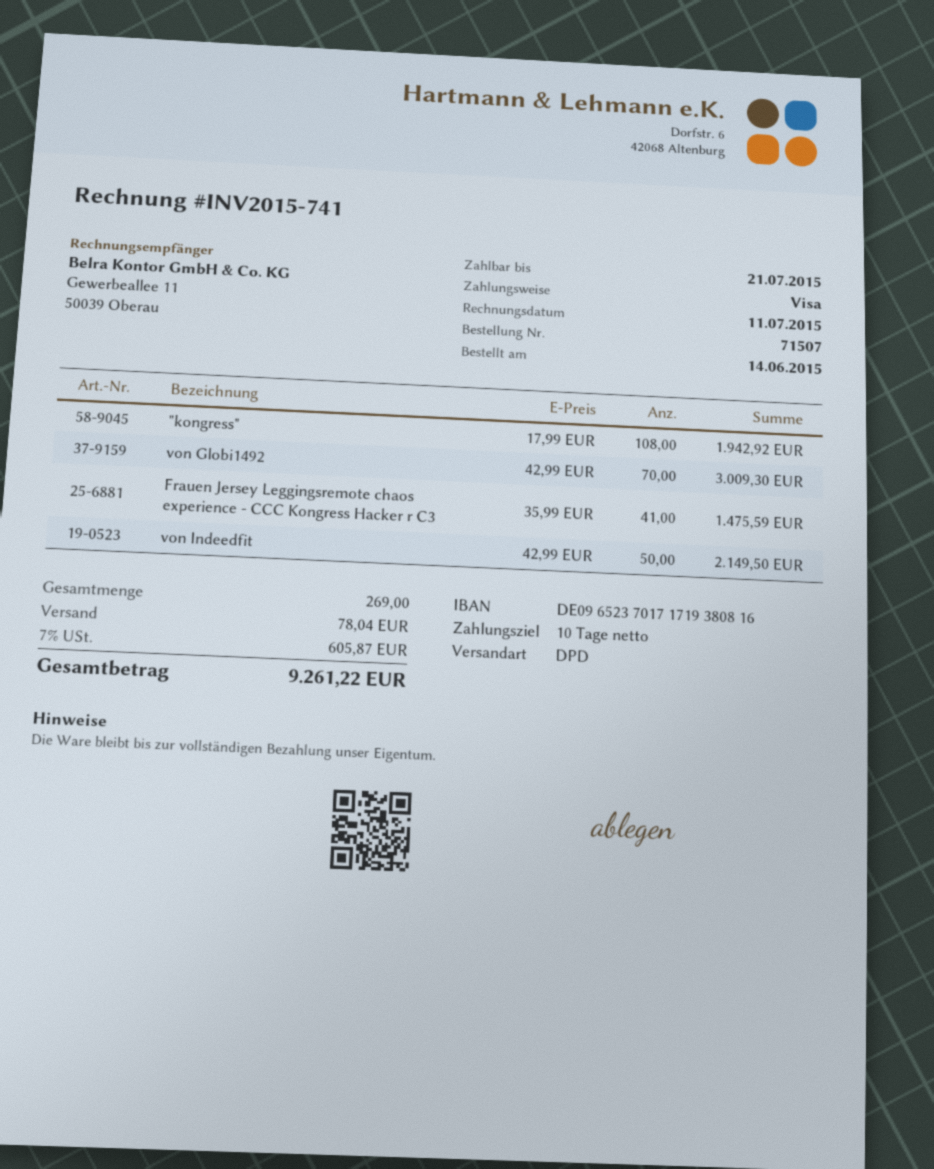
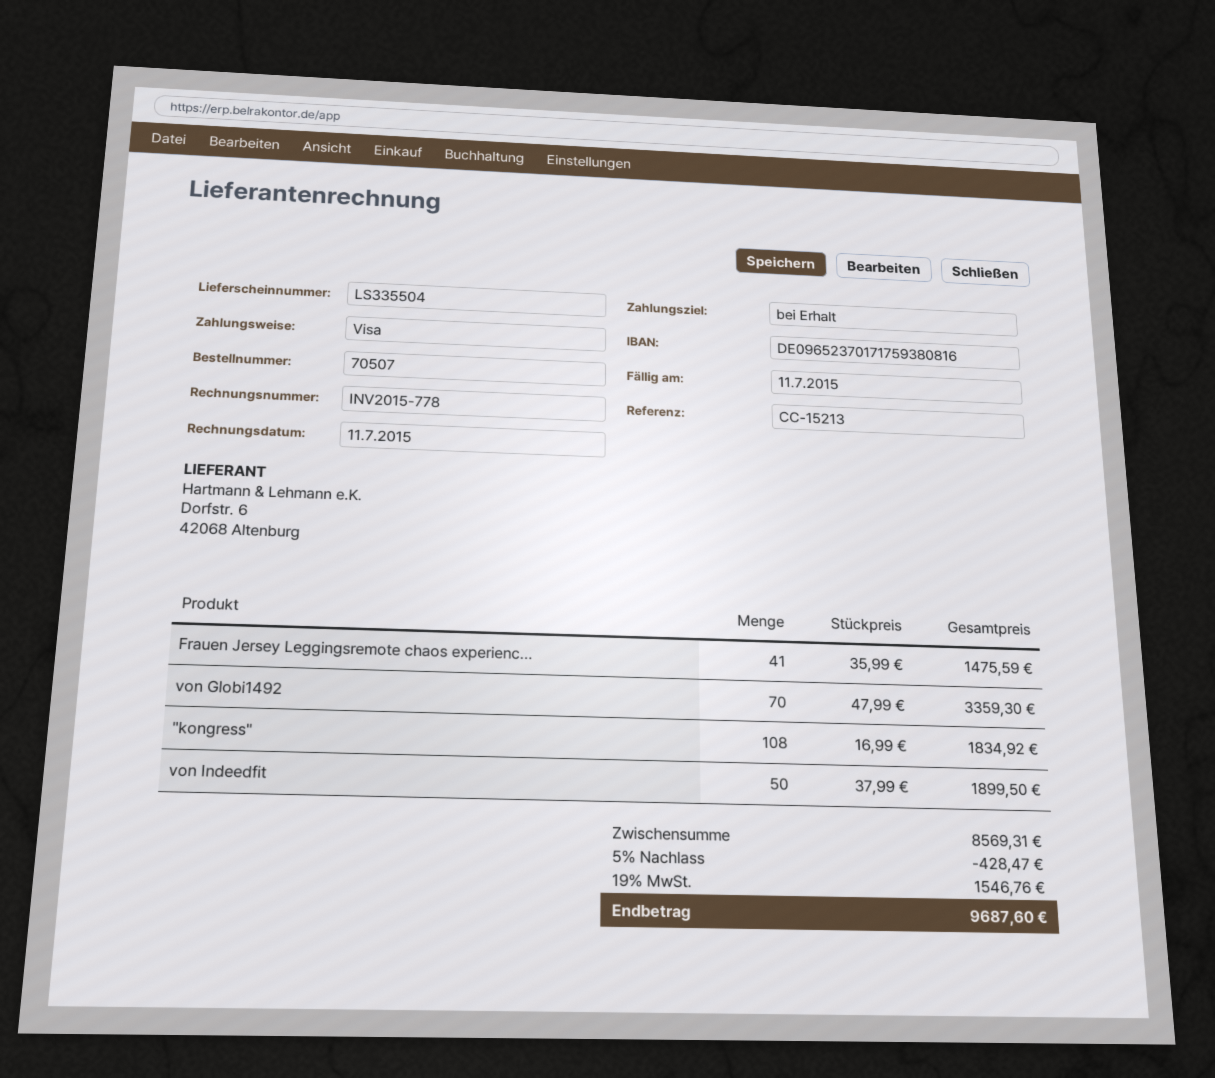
order number: 71507 -> 70507
invoice number: INV2015-741 -> INV2015-778
payment terms: 10 days -> on receipt
due date: 2015-07-21 -> 2015-07-11
bank account: DE09652370171719380816 -> DE09652370171759380816
"kongress": 108 x 17.99 = 1942.92 -> 108 x 16.99 = 1834.92
von Globi1492: 70 x 42.99 = 3009.30 -> 70 x 47.99 = 3359.30
von Indeedfit: 50 x 42.99 = 2149.50 -> 50 x 37.99 = 1899.50
discount: none -> 5% = 428.47
shipping: 78.04 -> none
tax: 7% = 605.87 -> 19% = 1546.76
total: 9261.22 -> 9687.60

